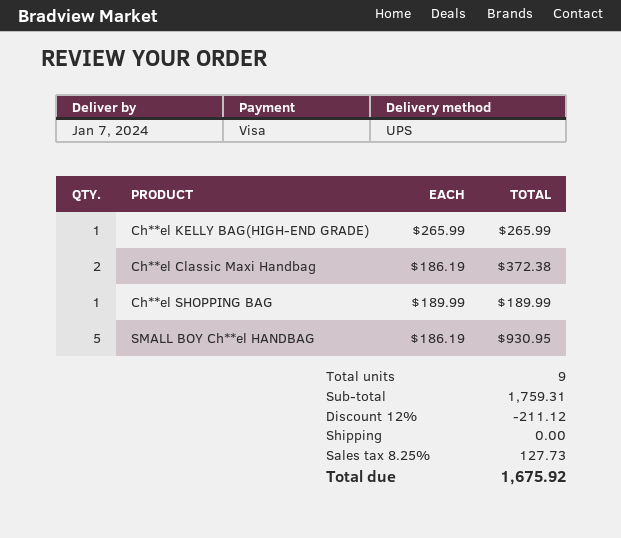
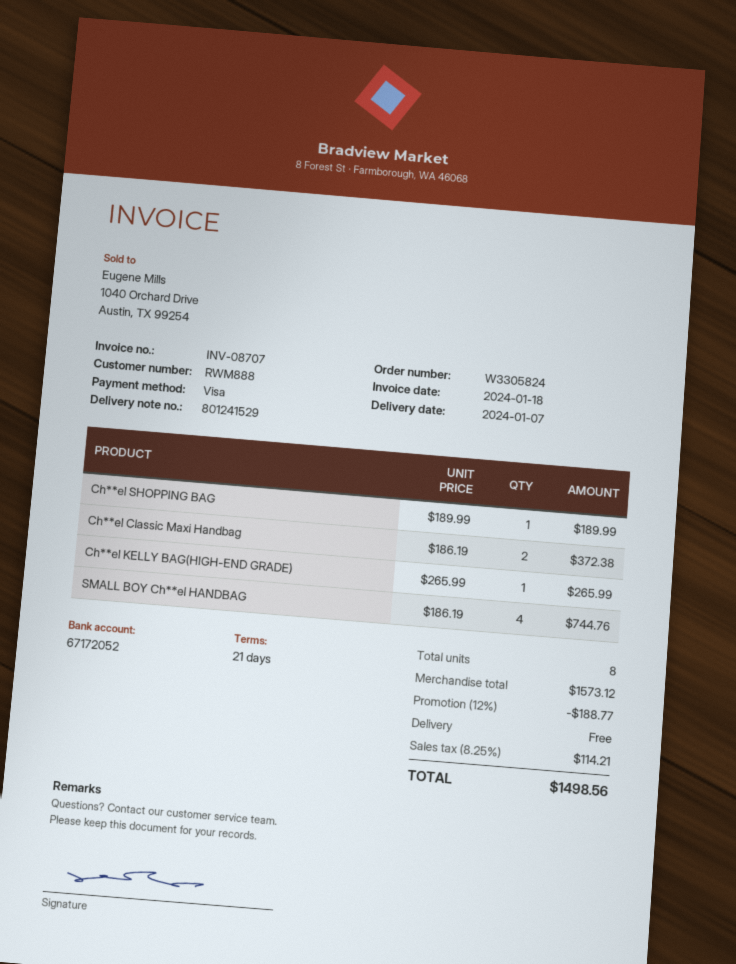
SMALL BOY Ch**el HANDBAG: 5 x 186.19 = 930.95 -> 4 x 186.19 = 744.76
total quantity: 9 -> 8
subtotal: 1759.31 -> 1573.12
discount: 12% = 211.12 -> 12% = 188.77
tax: 8.25% = 127.73 -> 8.25% = 114.21
total: 1675.92 -> 1498.56

